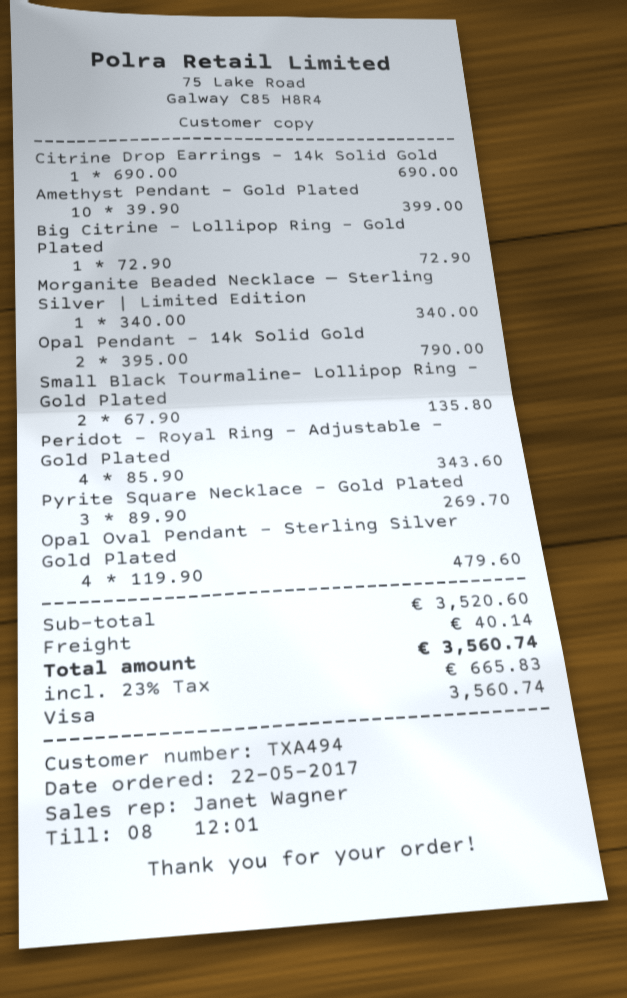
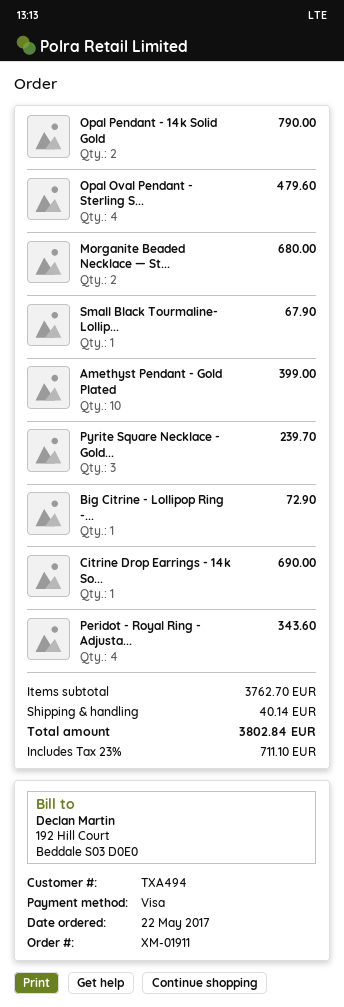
Morganite Beaded Necklace — Sterling Silver | Limited Edition: 1 for 340.00 -> 2 for 680.00
Small Black Tourmaline- Lollipop Ring - Gold Plated: 2 for 135.80 -> 1 for 67.90
Pyrite Square Necklace - Gold Plated: 3 for 269.70 -> 3 for 239.70
subtotal: 3520.60 -> 3762.70
tax: 23% = 665.83 -> 23% = 711.10
total: 3560.74 -> 3802.84

